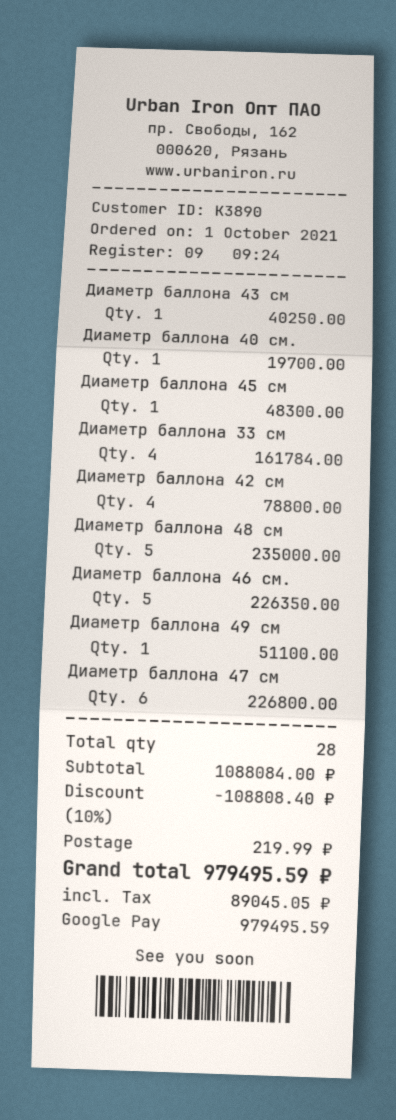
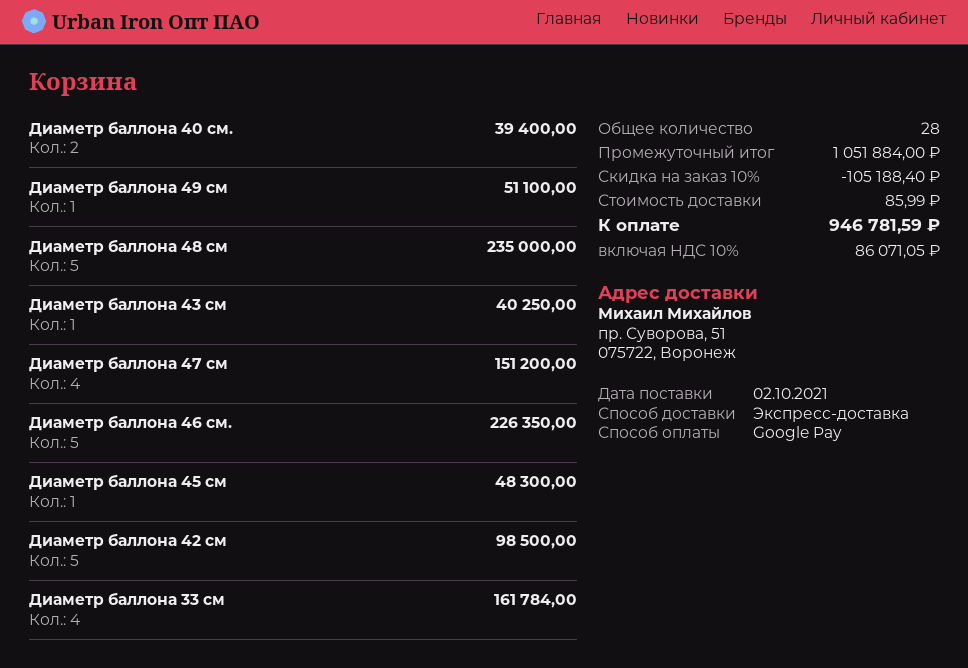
Диаметр баллона 40 см.: 1 for 19700.00 -> 2 for 39400.00
Диаметр баллона 42 см: 4 for 78800.00 -> 5 for 98500.00
Диаметр баллона 47 см: 6 for 226800.00 -> 4 for 151200.00
subtotal: 1088084.00 -> 1051884.00
discount: 10% = 108808.40 -> 10% = 105188.40
shipping: 219.99 -> 85.99
tax: 89045.05 -> 86071.05
total: 979495.59 -> 946781.59

